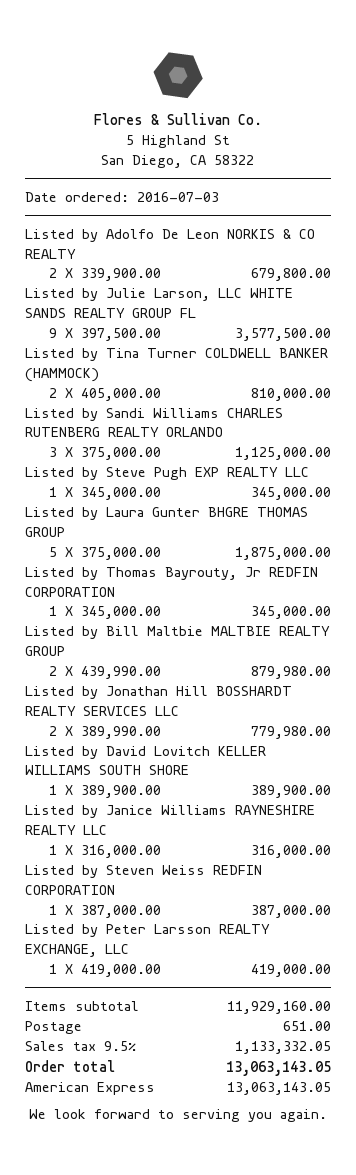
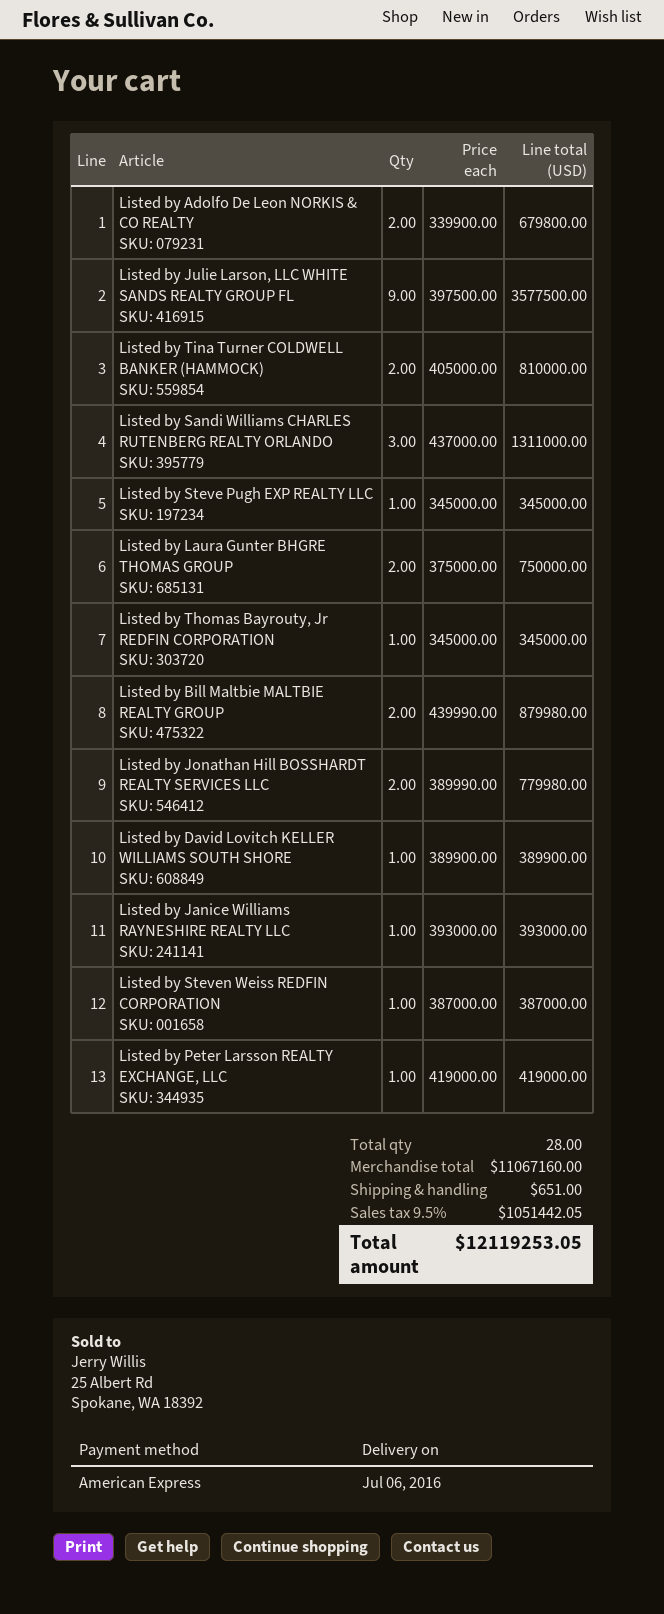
Listed by Sandi Williams CHARLES RUTENBERG REALTY ORLANDO: 3 x 375000.00 = 1125000.00 -> 3 x 437000.00 = 1311000.00
Listed by Laura Gunter BHGRE THOMAS GROUP: 5 x 375000.00 = 1875000.00 -> 2 x 375000.00 = 750000.00
Listed by Janice Williams RAYNESHIRE REALTY LLC: 1 x 316000.00 = 316000.00 -> 1 x 393000.00 = 393000.00
subtotal: 11929160.00 -> 11067160.00
tax: 9.5% = 1133332.05 -> 9.5% = 1051442.05
total: 13063143.05 -> 12119253.05

